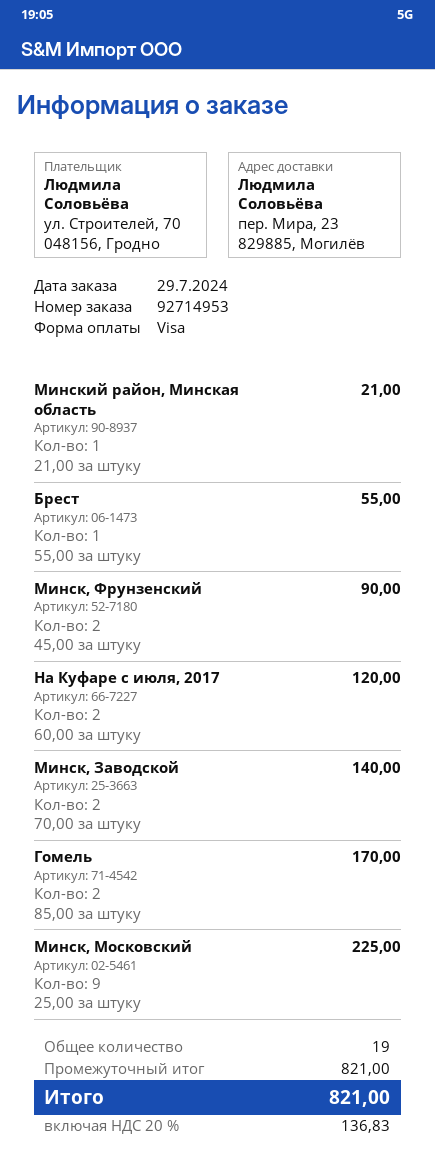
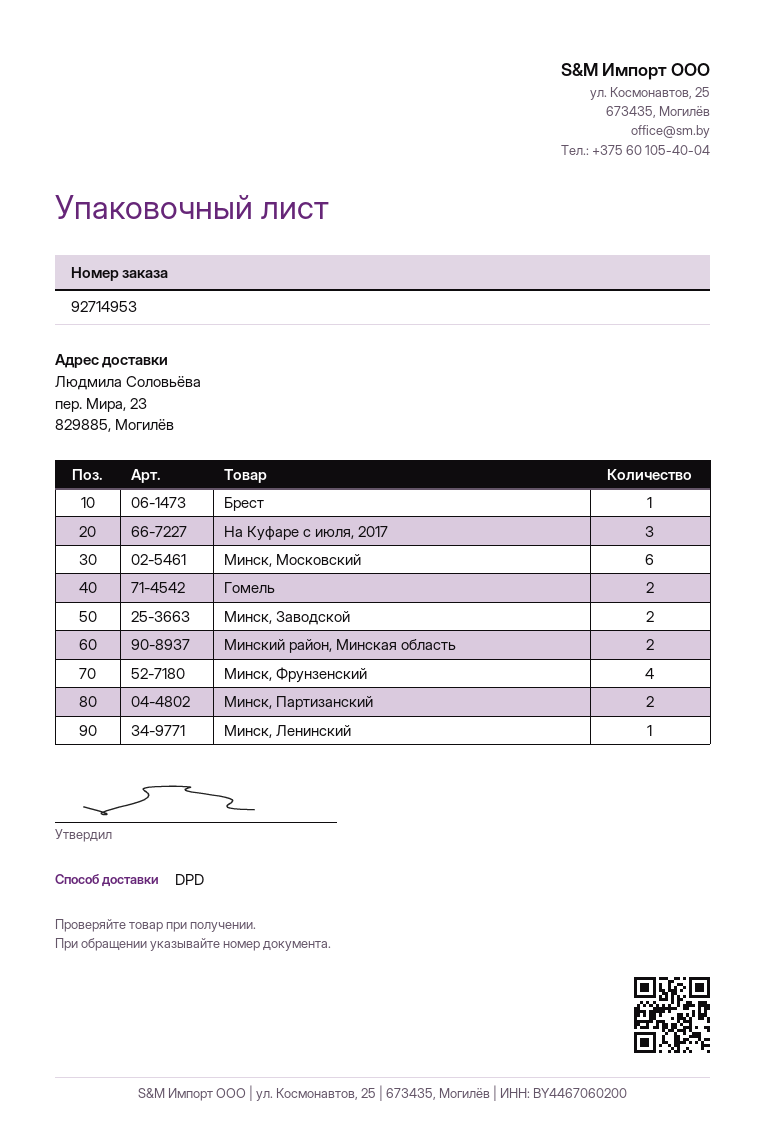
Минский район, Минская область: 1 -> 2
Минск, Фрунзенский: 2 -> 4
На Куфаре с июля, 2017: 2 -> 3
Минск, Московский: 9 -> 6
Минск, Партизанский: none -> 2
Минск, Ленинский: none -> 1

